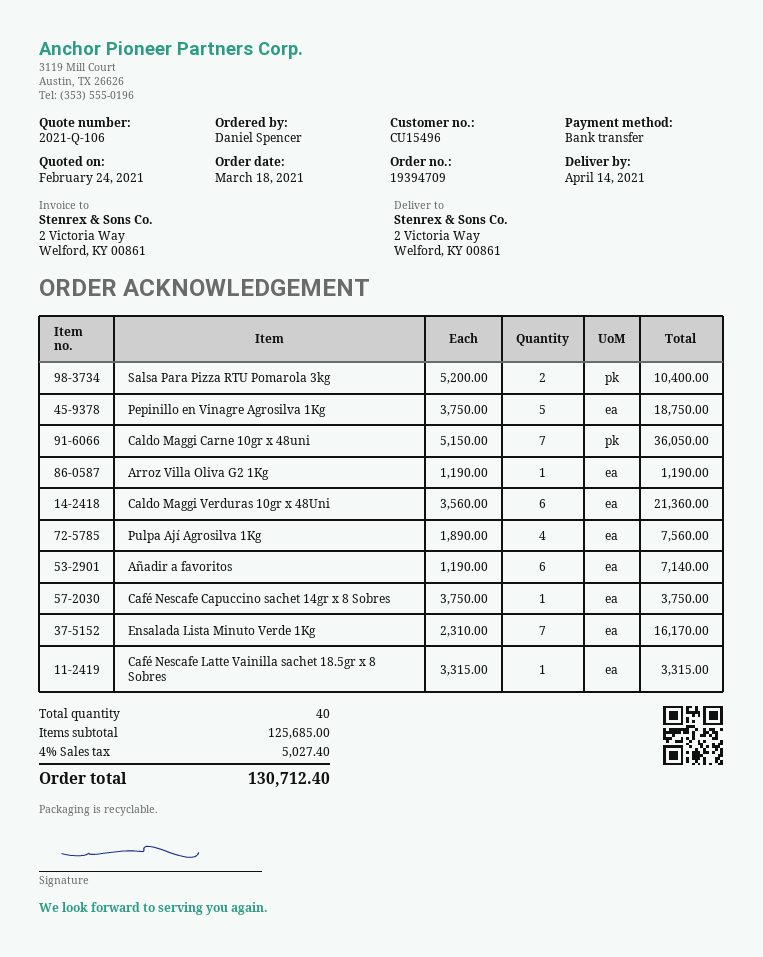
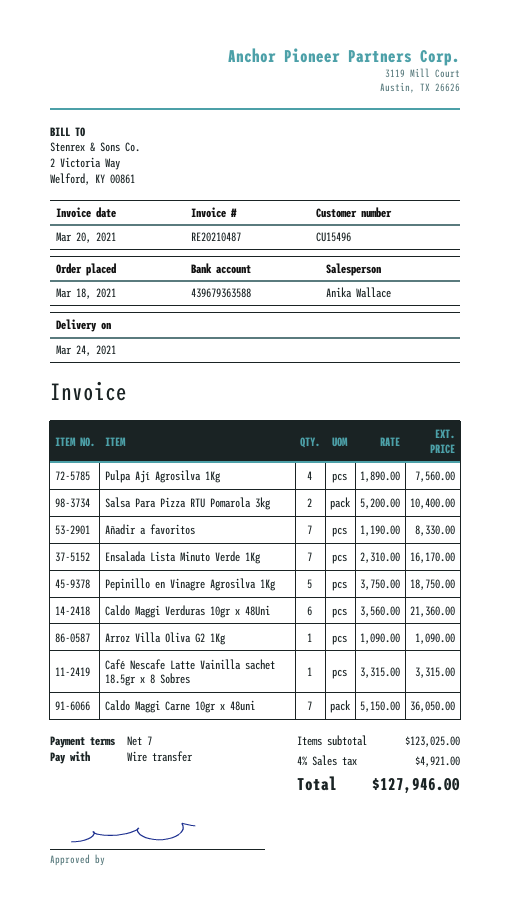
delivery date: 2021-04-14 -> 2021-03-24
Arroz Villa Oliva G2 1Kg: 1 x 1190.00 = 1190.00 -> 1 x 1090.00 = 1090.00
Añadir a favoritos: 6 x 1190.00 = 7140.00 -> 7 x 1190.00 = 8330.00
Café Nescafe Capuccino sachet 14gr x 8 Sobres: 1 x 3750.00 = 3750.00 -> none
subtotal: 125685.00 -> 123025.00
tax: 4% = 5027.40 -> 4% = 4921.00
total: 130712.40 -> 127946.00

